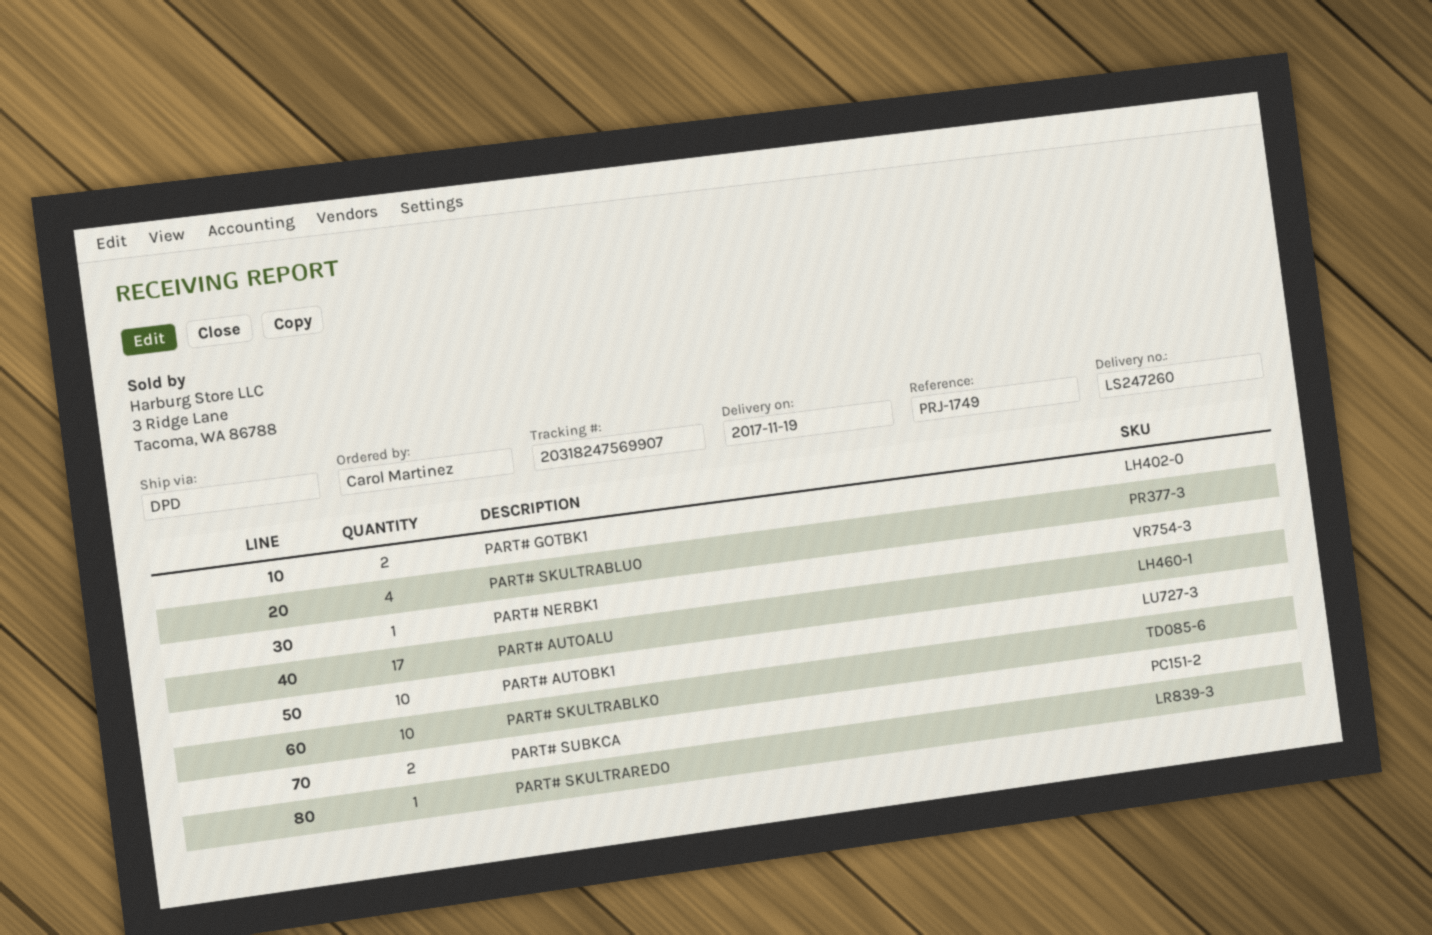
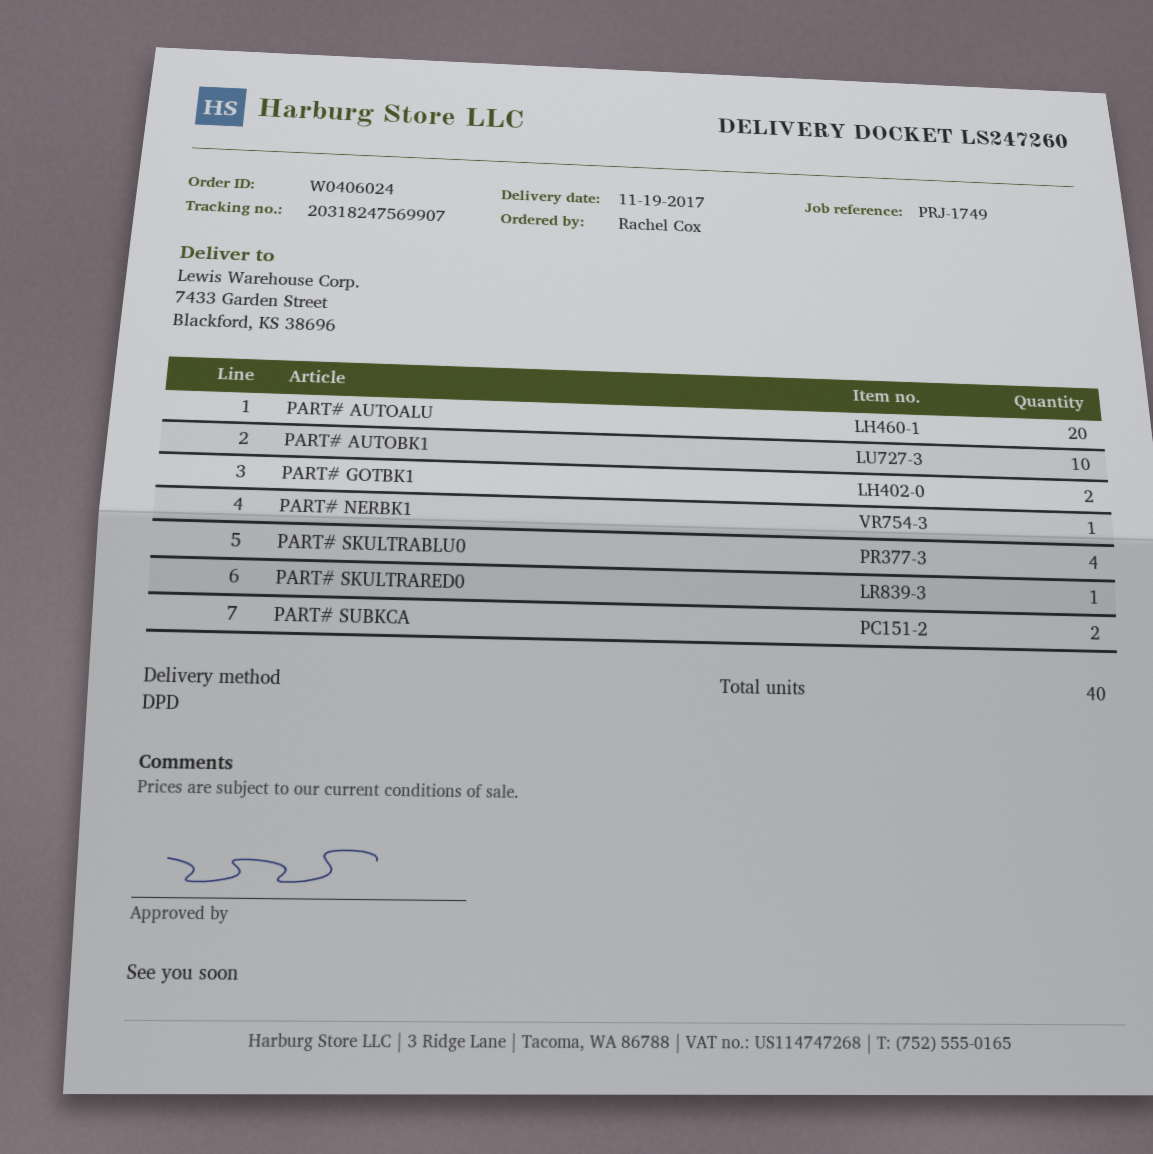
ordered by: Carol Martinez -> Rachel Cox
PART# AUTOALU: 17 -> 20
PART# SKULTRABLK0: 10 -> none

